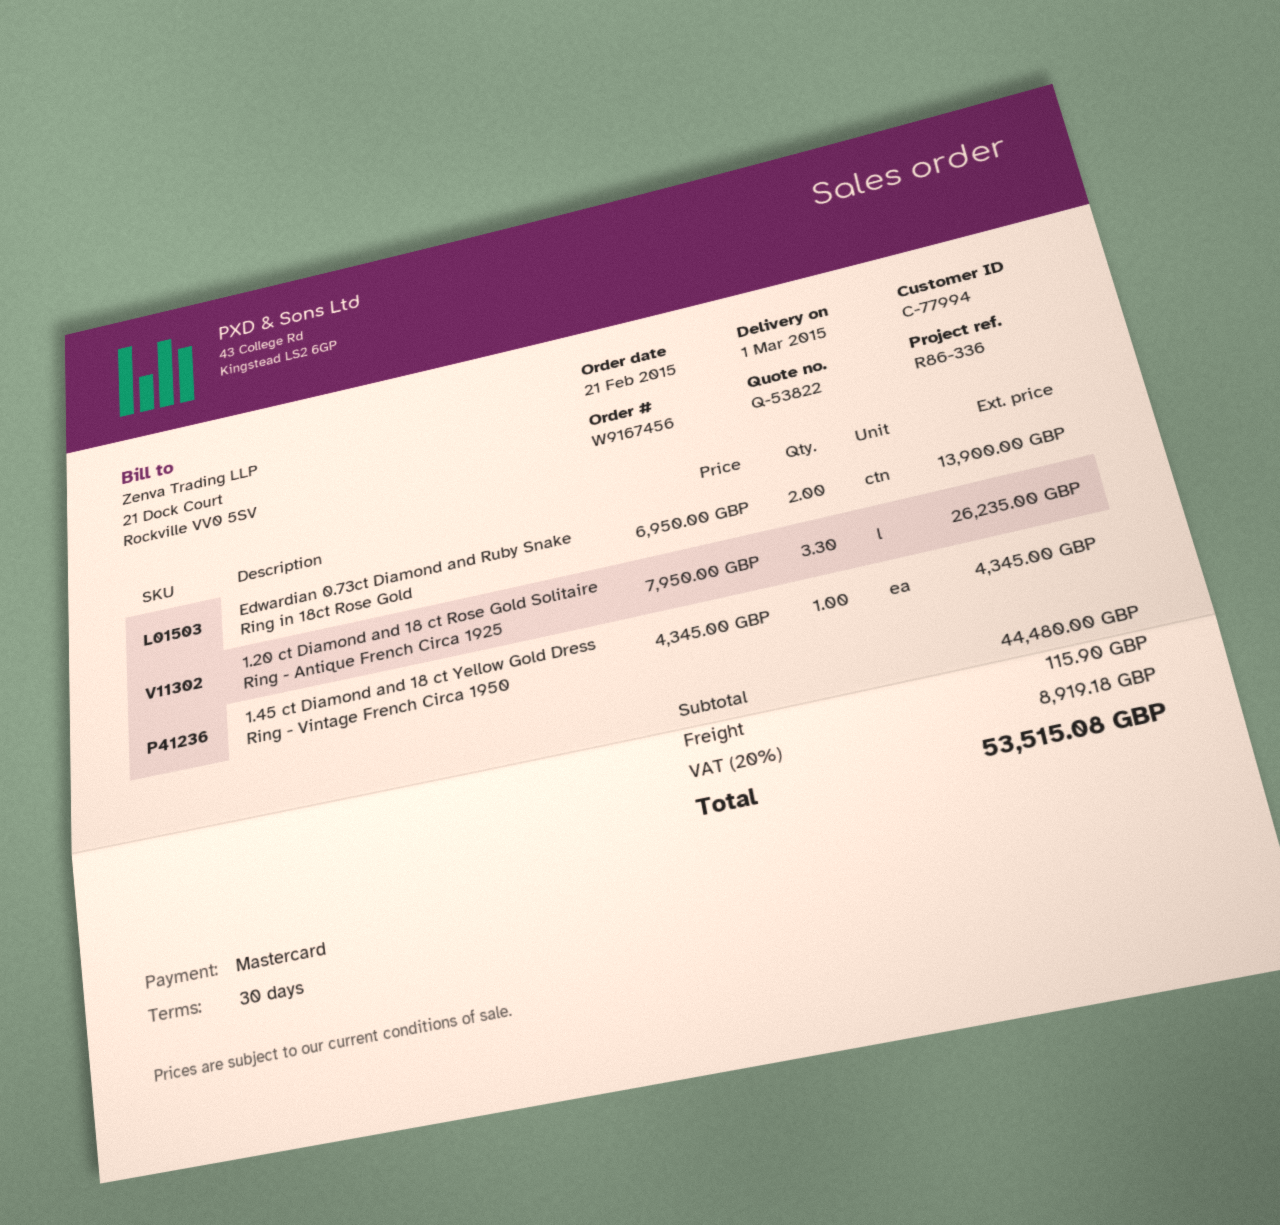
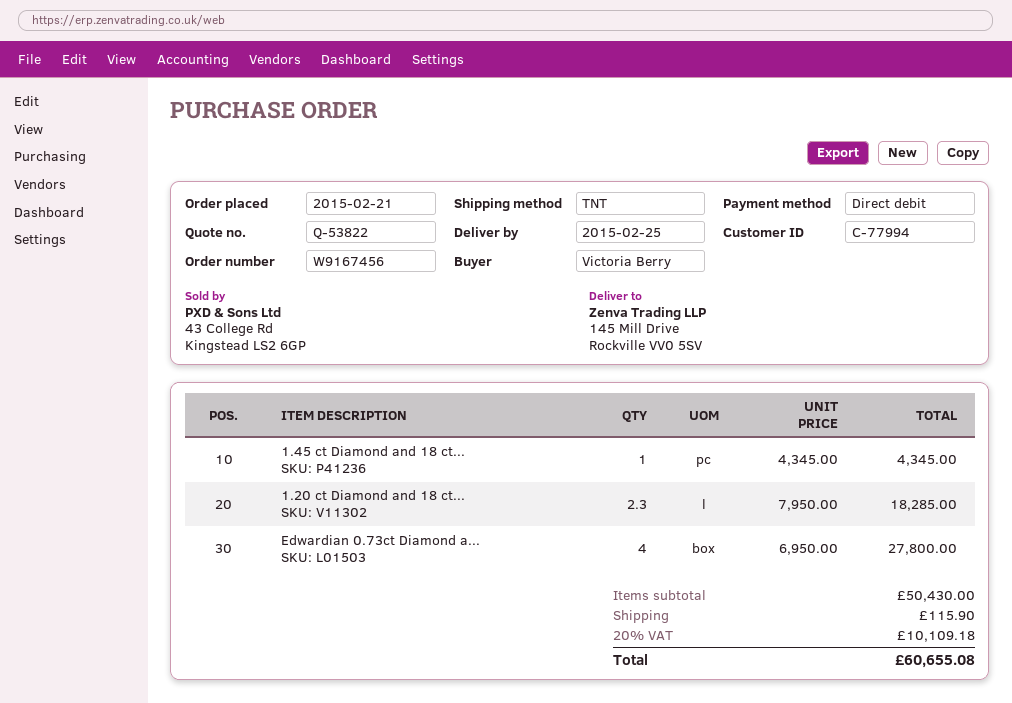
delivery date: 2015-03-01 -> 2015-02-25
payment method: Mastercard -> direct debit
Edwardian 0.73ct Diamond and Ruby Snake Ring in 18ct Rose Gold: 2 x 6950.00 = 13900.00 -> 4 x 6950.00 = 27800.00
1.20 ct Diamond and 18 ct Rose Gold Solitaire Ring - Antique French Circa 1925: 3.3 x 7950.00 = 26235.00 -> 2.3 x 7950.00 = 18285.00
subtotal: 44480.00 -> 50430.00
tax: 20% = 8919.18 -> 20% = 10109.18
total: 53515.08 -> 60655.08

